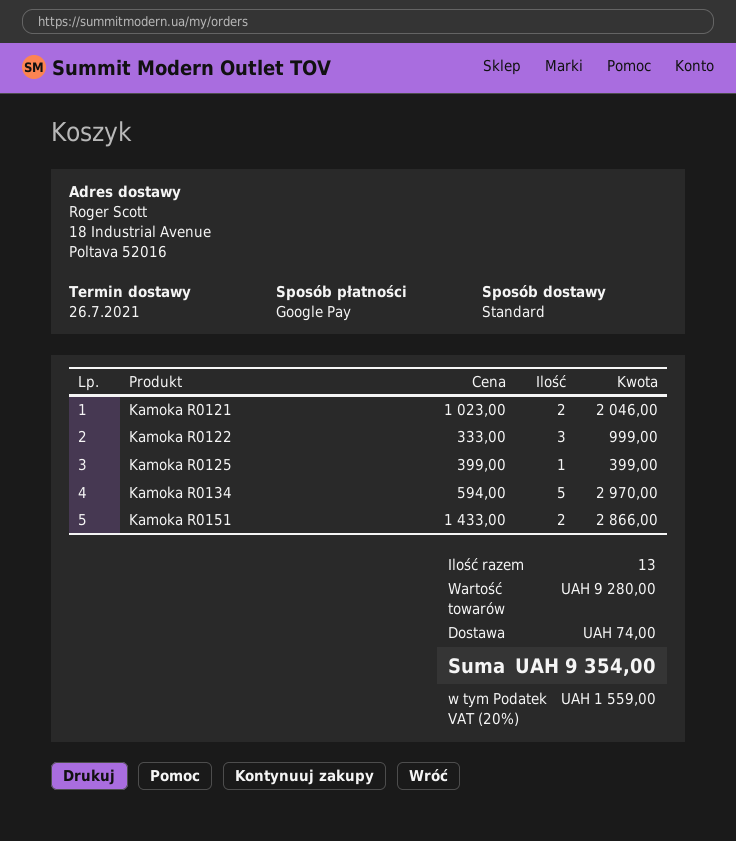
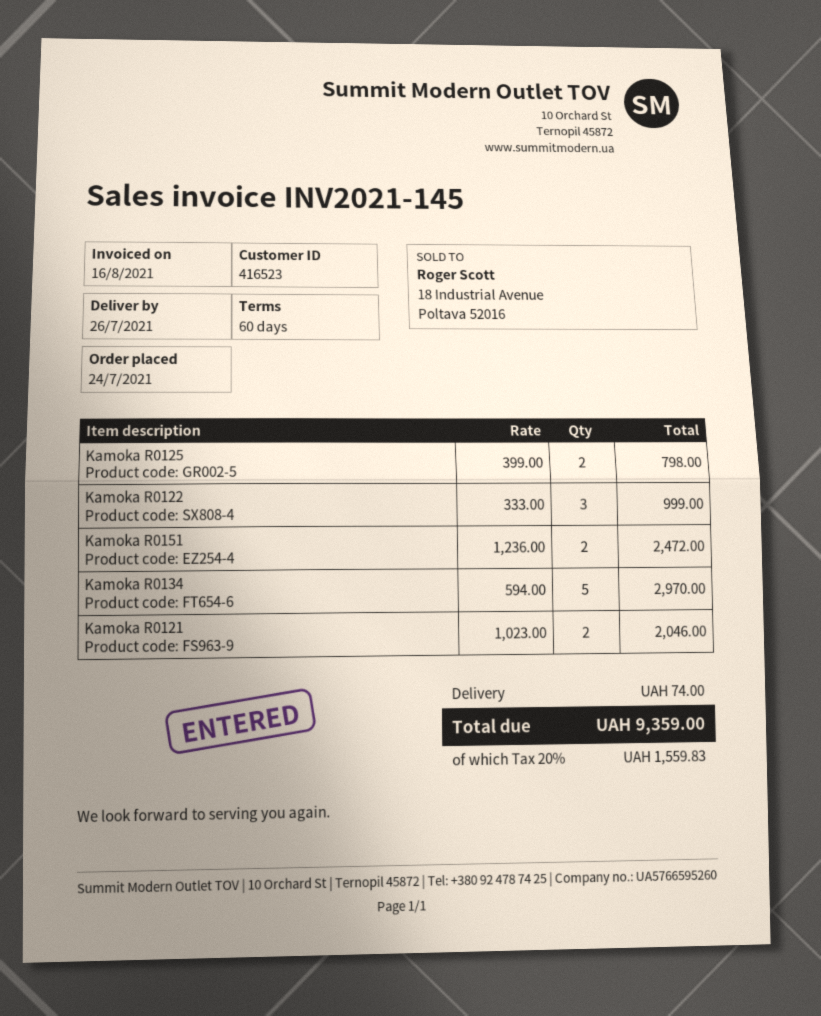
Kamoka R0125: 1 x 399.00 = 399.00 -> 2 x 399.00 = 798.00
Kamoka R0151: 2 x 1433.00 = 2866.00 -> 2 x 1236.00 = 2472.00
tax: 20% = 1559.00 -> 20% = 1559.83
total: 9354.00 -> 9359.00

